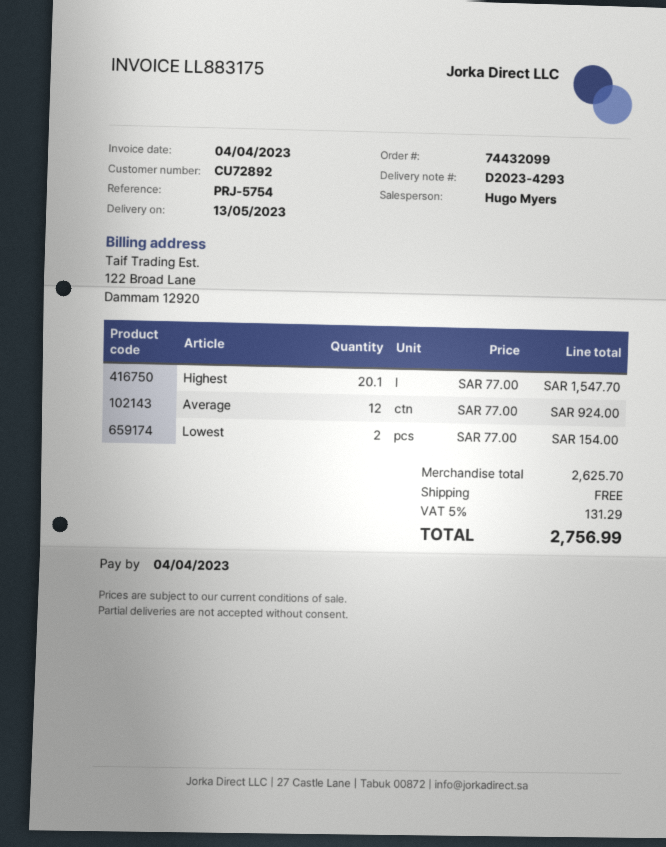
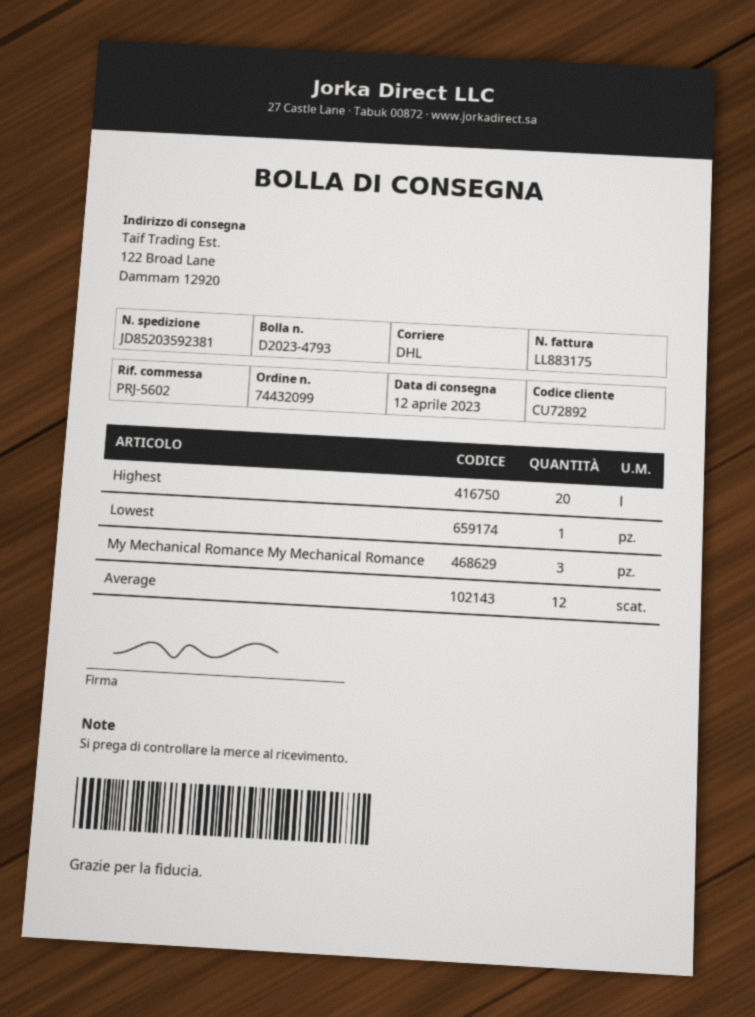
delivery note number: D2023-4293 -> D2023-4793
delivery date: 2023-05-13 -> 2023-04-12
reference: PRJ-5754 -> PRJ-5602
Highest: 20.1 -> 20
Lowest: 2 -> 1
My Mechanical Romance My Mechanical Romance: none -> 3

